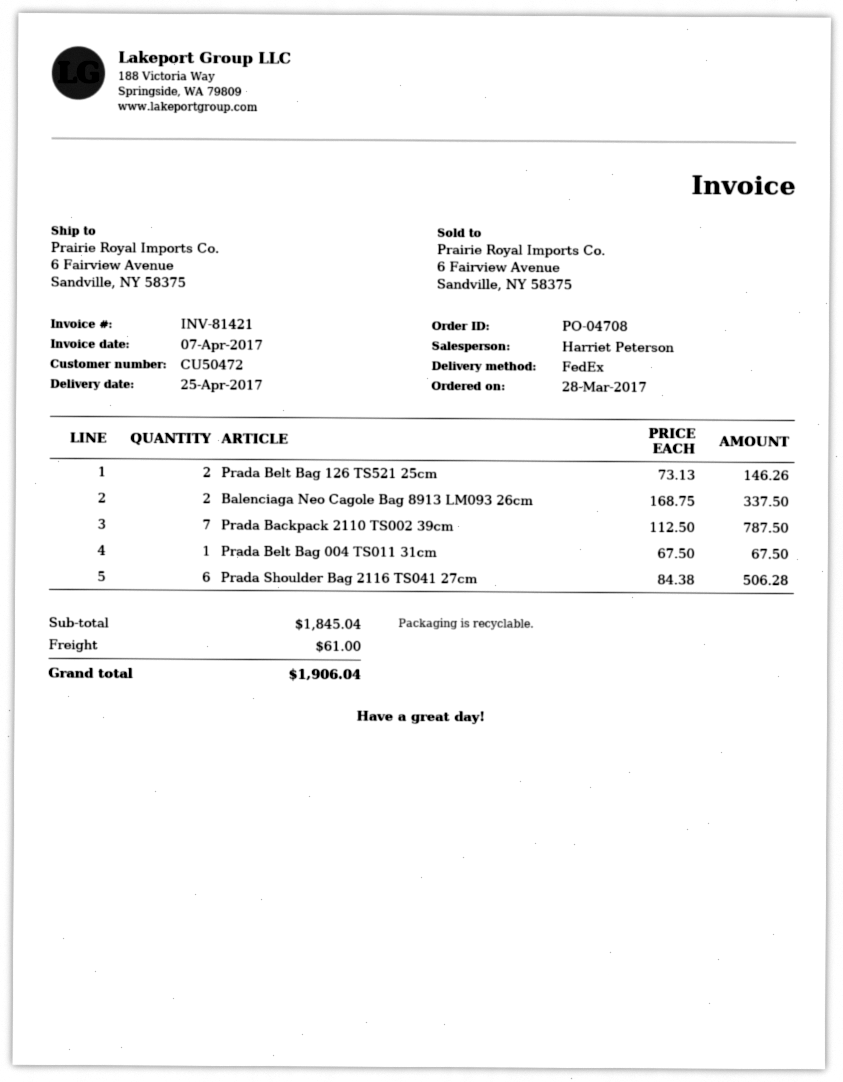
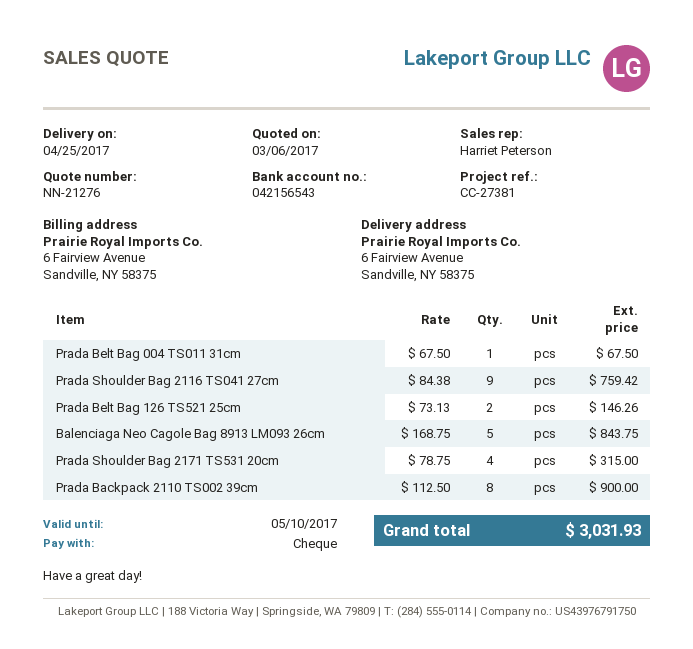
Balenciaga Neo Cagole Bag 8913 LM093 26cm: 2 x 168.75 = 337.50 -> 5 x 168.75 = 843.75
Prada Backpack 2110 TS002 39cm: 7 x 112.50 = 787.50 -> 8 x 112.50 = 900.00
Prada Shoulder Bag 2116 TS041 27cm: 6 x 84.38 = 506.28 -> 9 x 84.38 = 759.42
Prada Shoulder Bag 2171 TS531 20cm: none -> 4 x 78.75 = 315.00
shipping: 61.00 -> none
total: 1906.04 -> 3031.93

